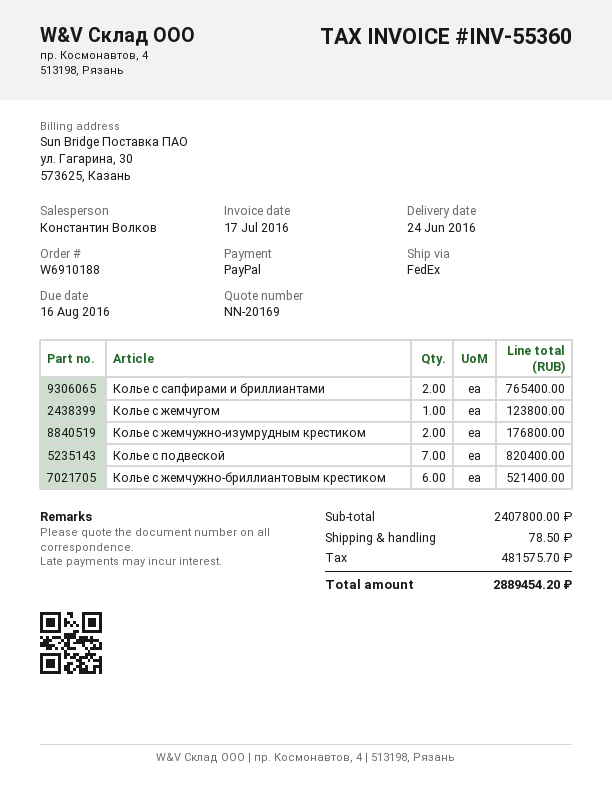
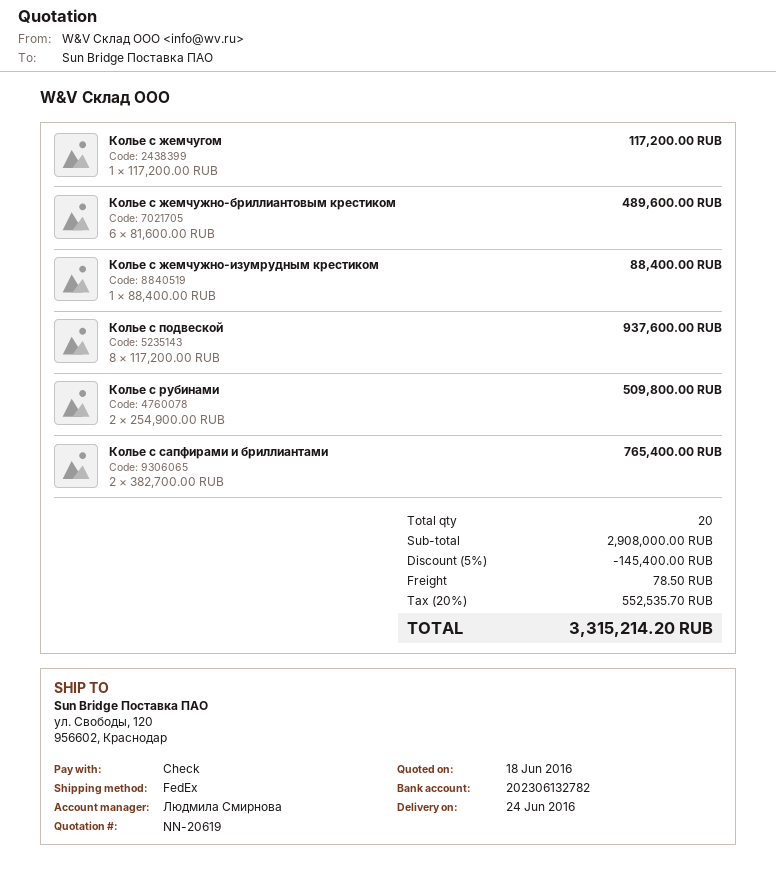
quote number: NN-20169 -> NN-20619
sales rep: Константин Волков -> Людмила Смирнова
payment method: PayPal -> cheque
Колье с жемчугом: 1 for 123800.00 -> 1 for 117200.00
Колье с жемчужно-изумрудным крестиком: 2 for 176800.00 -> 1 for 88400.00
Колье с подвеской: 7 for 820400.00 -> 8 for 937600.00
Колье с жемчужно-бриллиантовым крестиком: 6 for 521400.00 -> 6 for 489600.00
Колье с рубинами: none -> 2 for 509800.00
subtotal: 2407800.00 -> 2908000.00
discount: none -> 5% = 145400.00
tax: 481575.70 -> 552535.70
total: 2889454.20 -> 3315214.20

